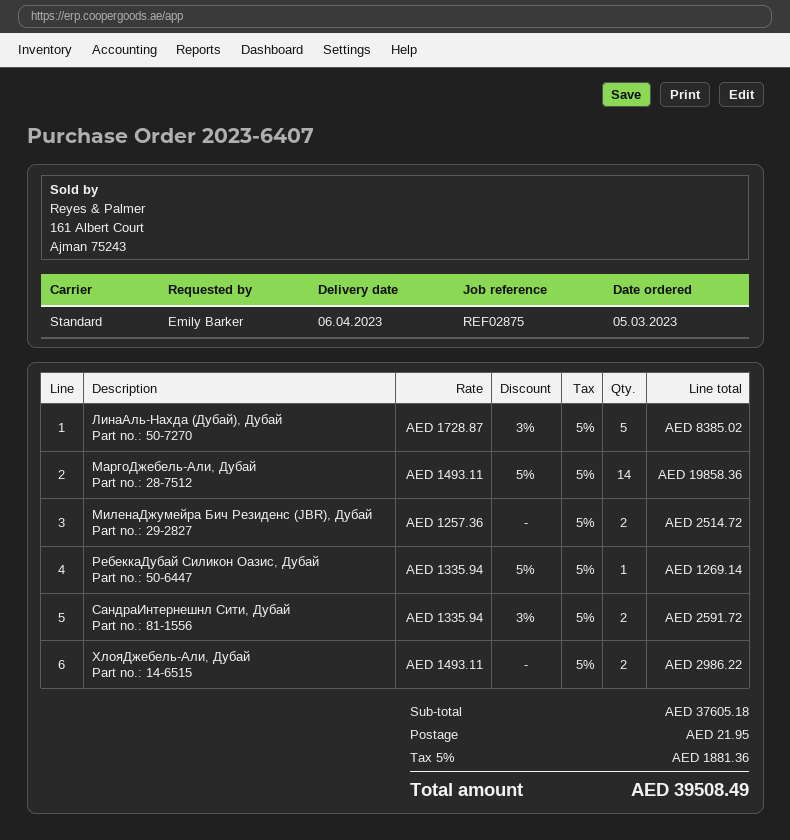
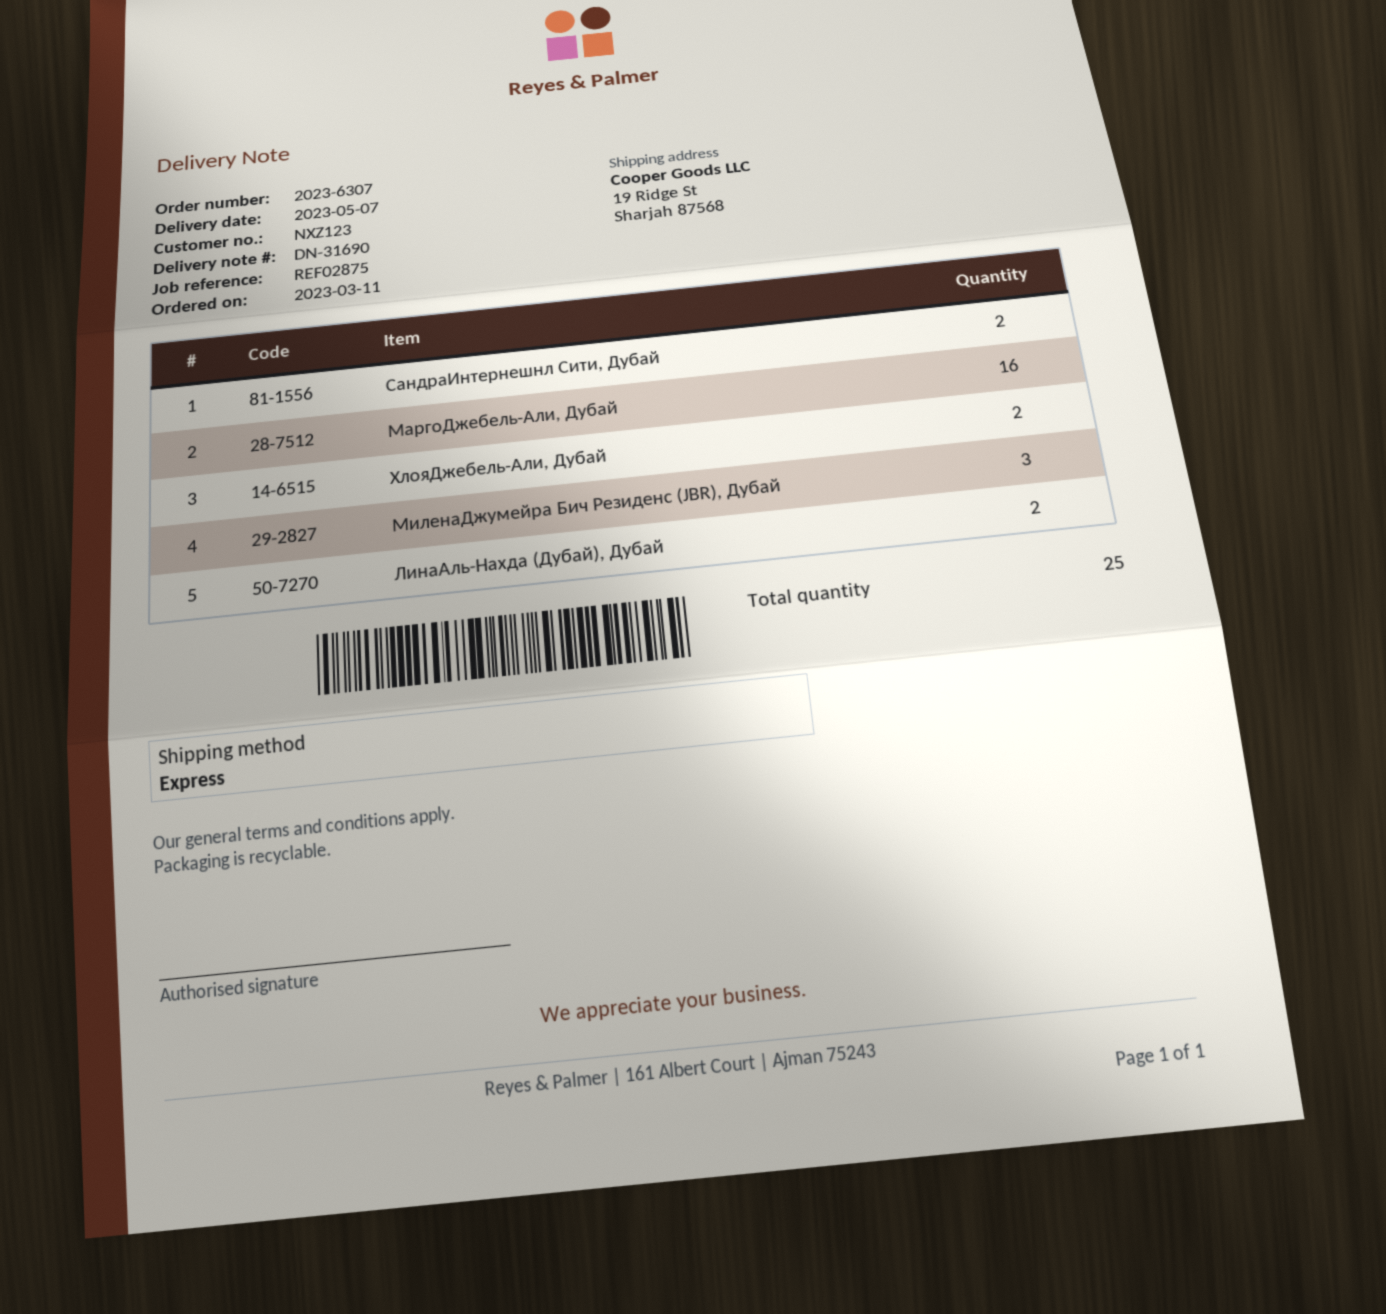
order number: 2023-6407 -> 2023-6307
order date: 2023-03-05 -> 2023-03-11
delivery date: 2023-04-06 -> 2023-05-07
shipping method: standard -> express
ЛинаАль-Нахда (Дубай), Дубай: 5 -> 2
МаргоДжебель-Али, Дубай: 14 -> 16
МиленаДжумейра Бич Резиденс (JBR), Дубай: 2 -> 3
РебеккаДубай Силикон Оазис, Дубай: 1 -> none

